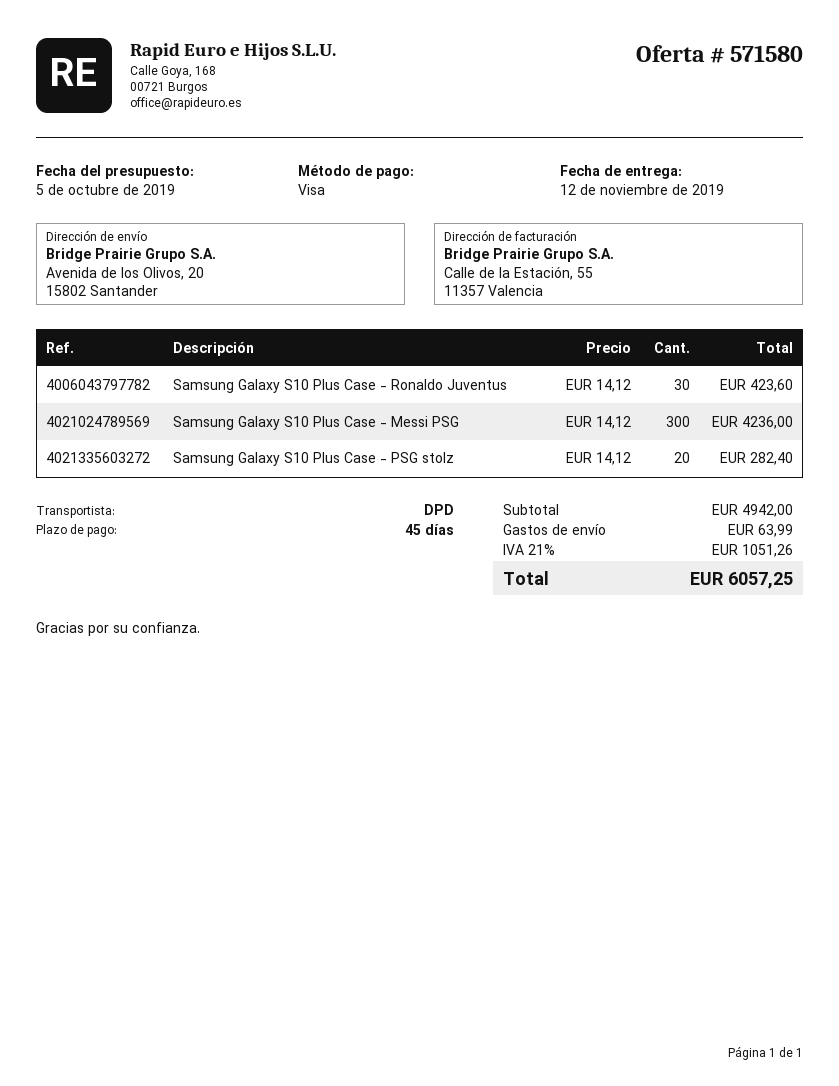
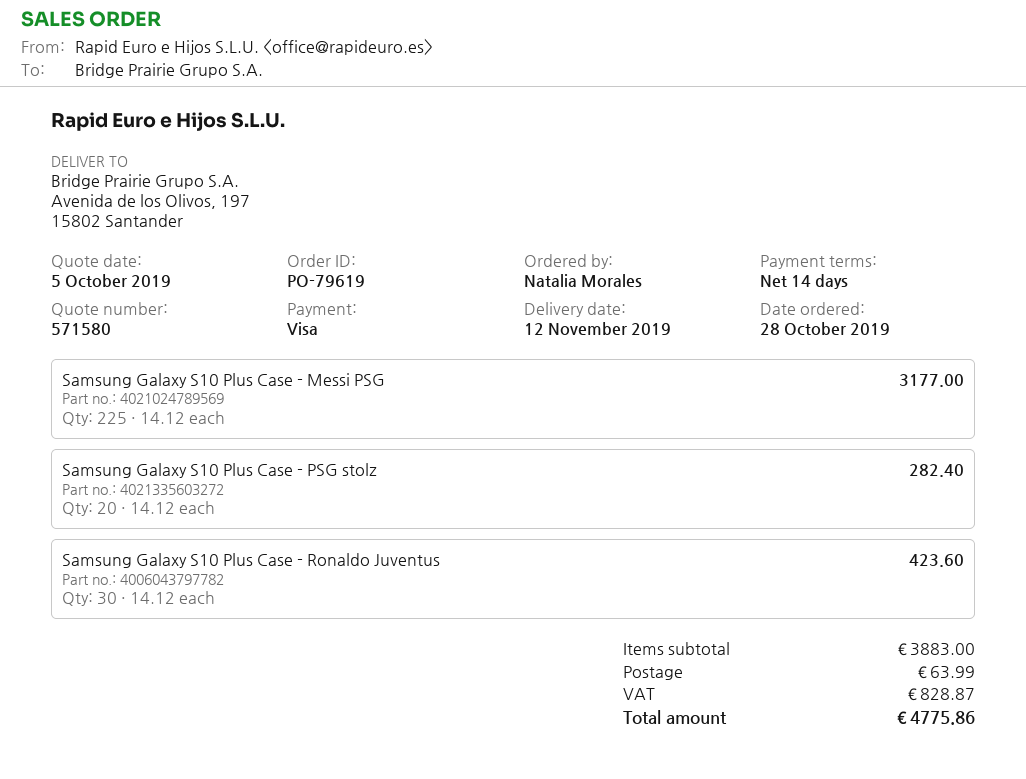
payment terms: 45 days -> 14 days
ship to: Avenida de los Olivos, 20, 15802 Santander -> Avenida de los Olivos, 197, 15802 Santander
Samsung Galaxy S10 Plus Case - Messi PSG: 300 x 14.12 = 4236.00 -> 225 x 14.12 = 3177.00
subtotal: 4942.00 -> 3883.00
tax: 1051.26 -> 828.87
total: 6057.25 -> 4775.86

